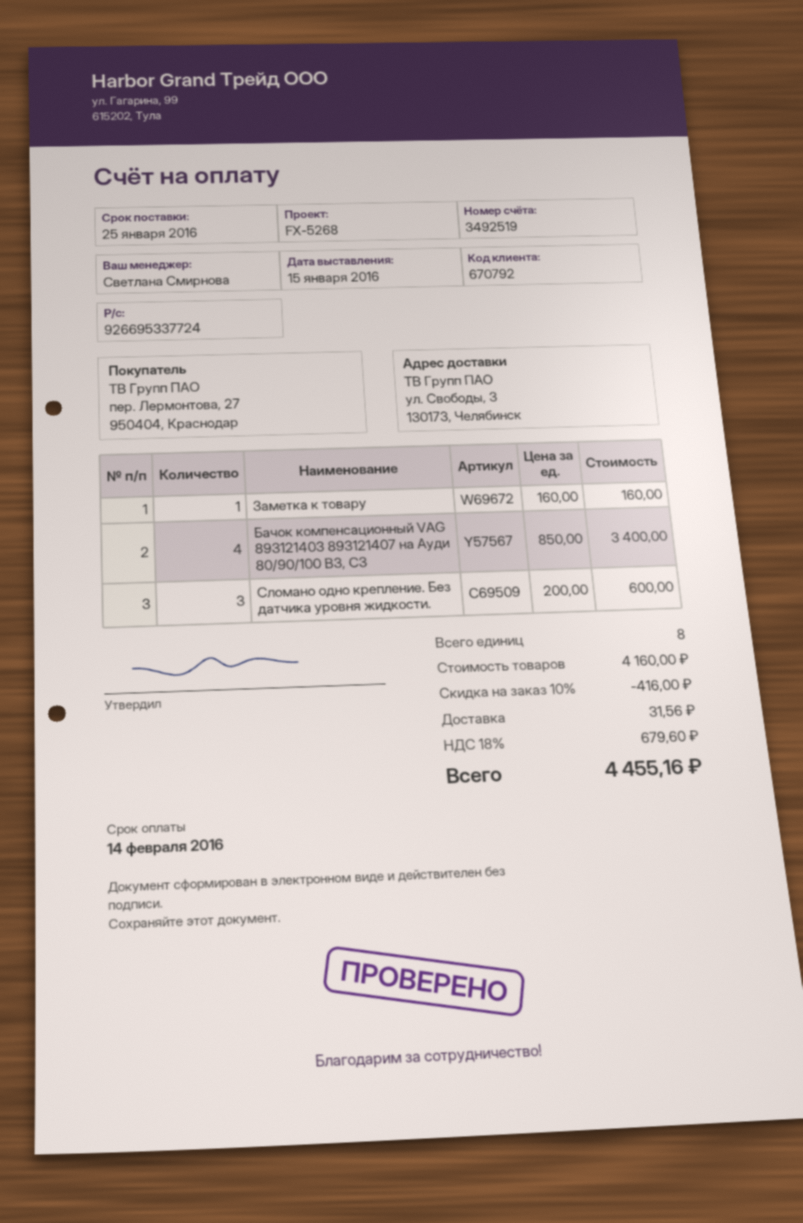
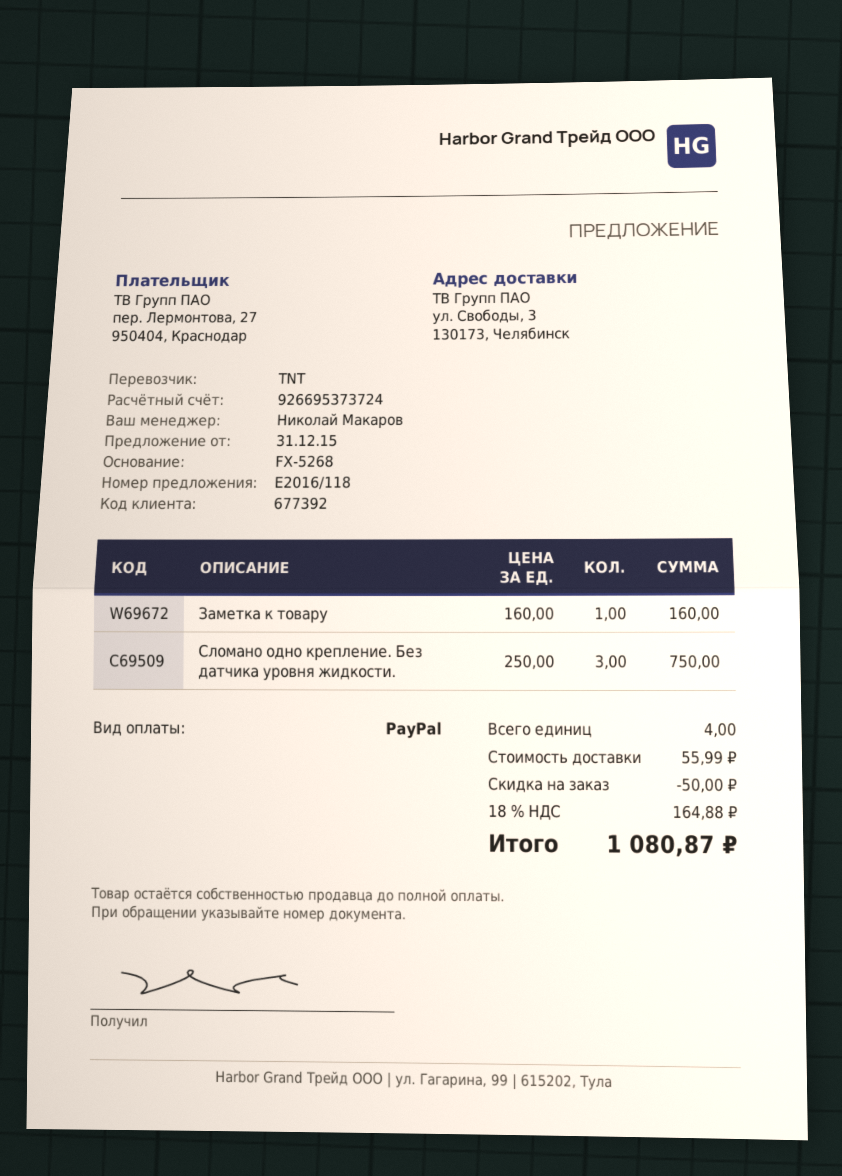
customer number: 670792 -> 677392
sales rep: Светлана Смирнова -> Николай Макаров
bank account: 926695337724 -> 926695373724
Бачок компенсационный VAG 893121403 893121407 на Ауди 80/90/100 B3, C3: 4 x 850.00 = 3400.00 -> none
Сломано одно крепление. Без датчика уровня жидкости.: 3 x 200.00 = 600.00 -> 3 x 250.00 = 750.00
total quantity: 8 -> 4
discount: 416.00 -> 50.00
shipping: 31.56 -> 55.99
tax: 18% = 679.60 -> 18% = 164.88
total: 4455.16 -> 1080.87

